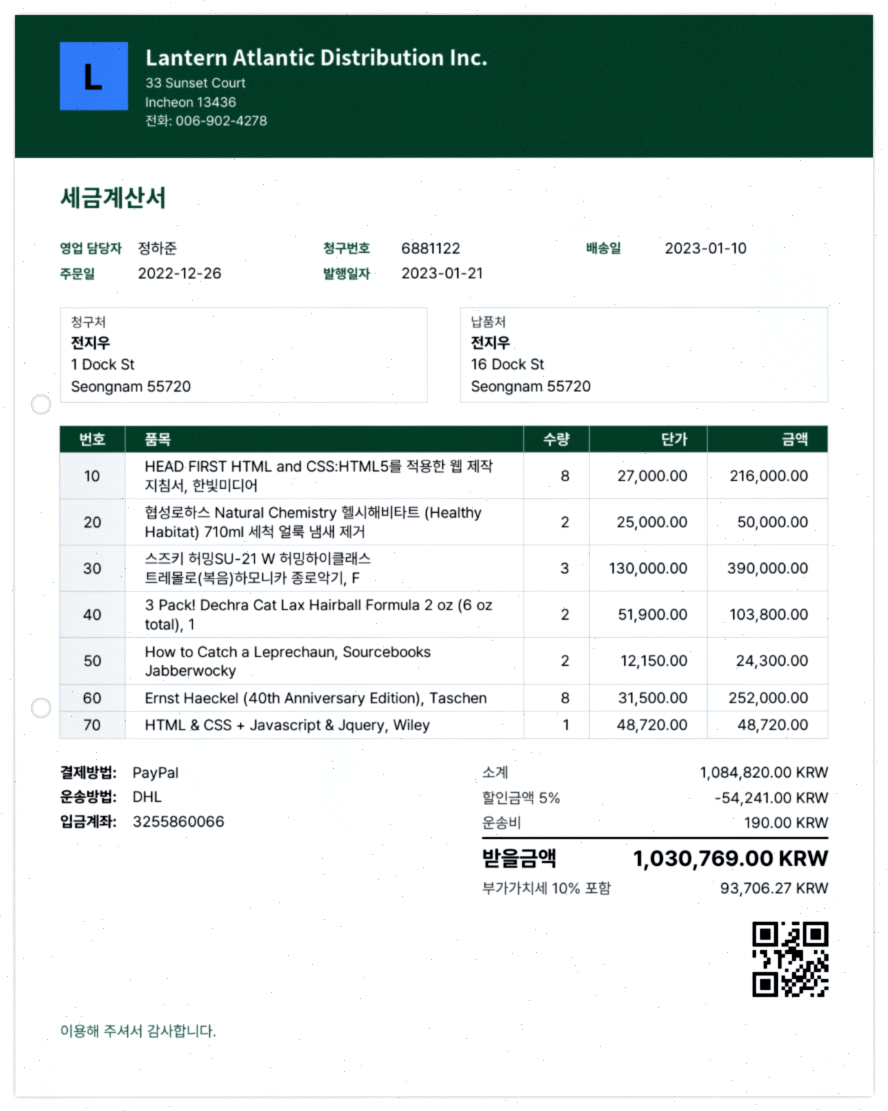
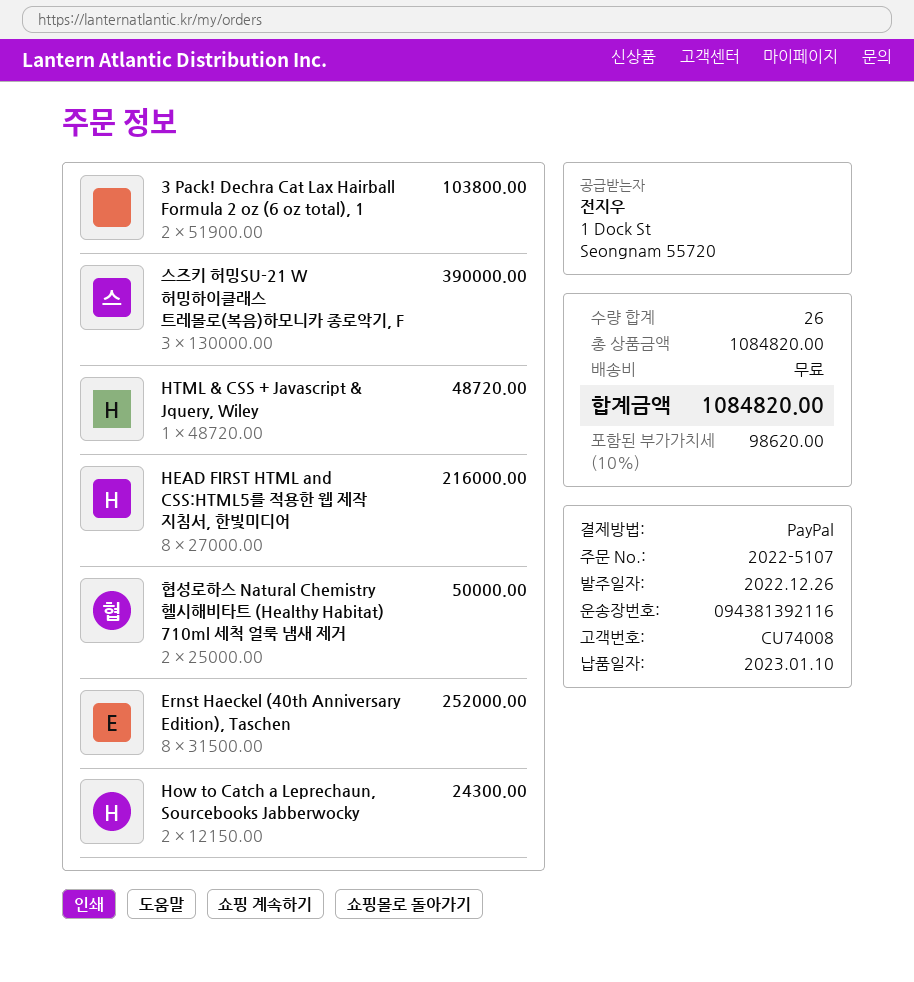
discount: 5% = 54241.00 -> none
shipping: 190.00 -> 0.00
tax: 10% = 93706.27 -> 10% = 98620.00
total: 1030769.00 -> 1084820.00

